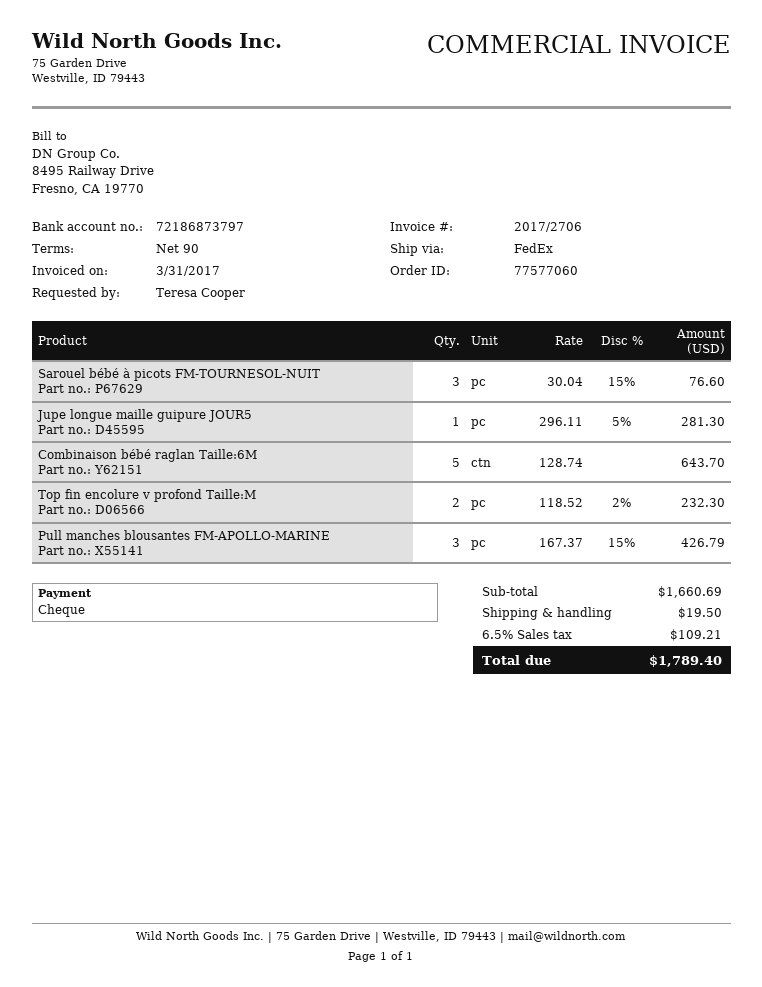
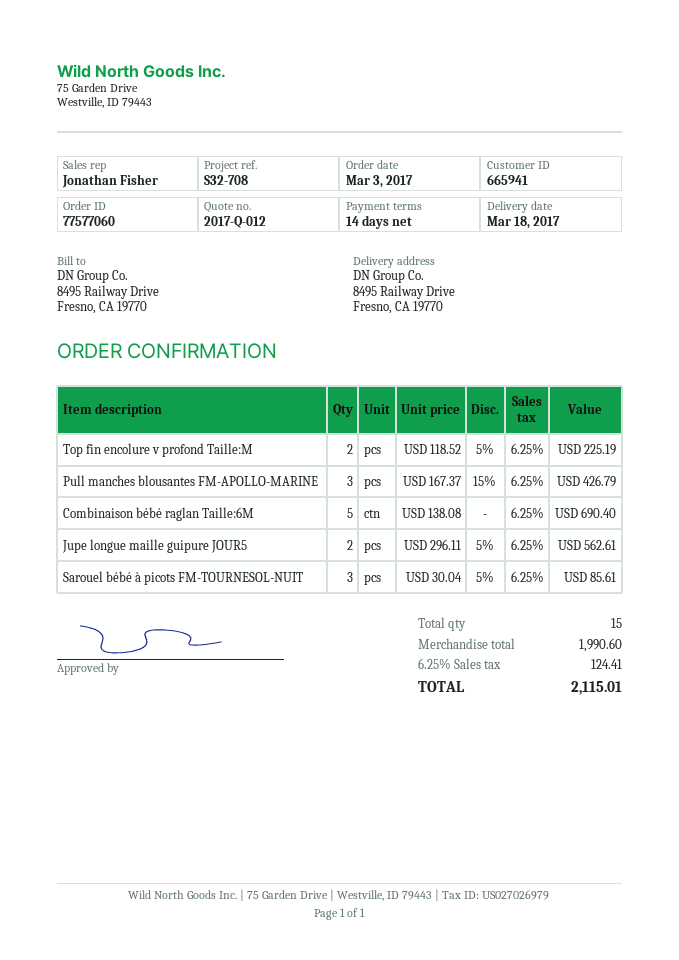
payment terms: 90 days -> 14 days
Sarouel bébé à picots FM-TOURNESOL-NUIT: 3 x 30.04 - 15% = 76.60 -> 3 x 30.04 - 5% = 85.61
Jupe longue maille guipure JOUR5: 1 x 296.11 - 5% = 281.30 -> 2 x 296.11 - 5% = 562.61
Combinaison bébé raglan Taille:6M: 5 x 128.74 = 643.70 -> 5 x 138.08 = 690.40
Top fin encolure v profond Taille:M: 2 x 118.52 - 2% = 232.30 -> 2 x 118.52 - 5% = 225.19
subtotal: 1660.69 -> 1990.60
shipping: 19.50 -> none
tax: 6.5% = 109.21 -> 6.25% = 124.41
total: 1789.40 -> 2115.01

